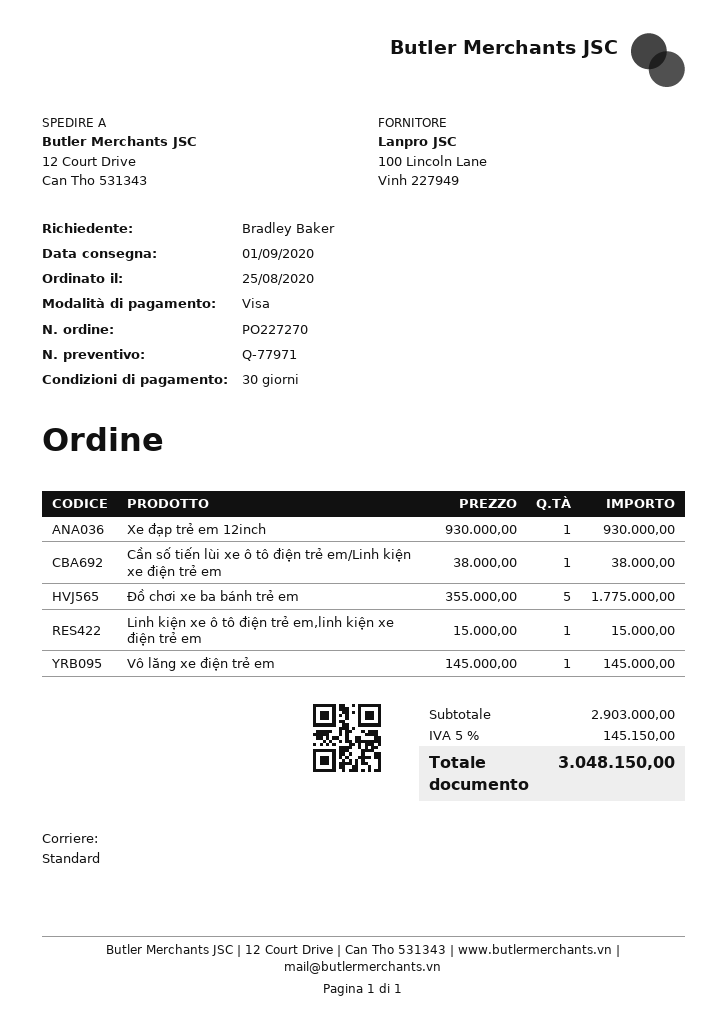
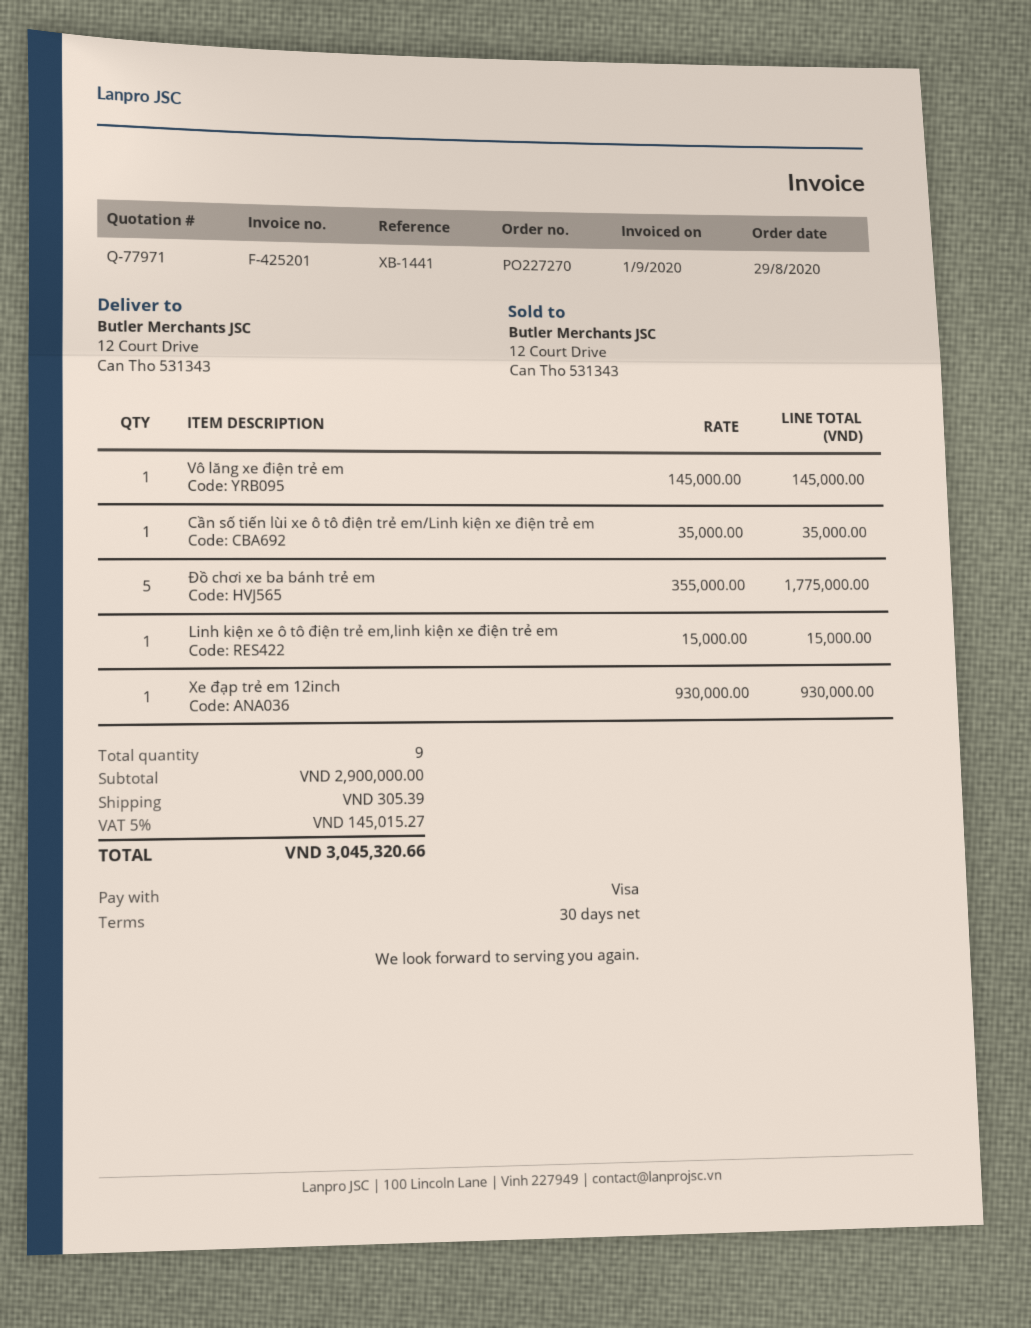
order date: 2020-08-25 -> 2020-08-29
Cần số tiến lùi xe ô tô điện trẻ em/Linh kiện xe điện trẻ em: 1 x 38000.00 = 38000.00 -> 1 x 35000.00 = 35000.00
subtotal: 2903000.00 -> 2900000.00
shipping: none -> 305.39
tax: 5% = 145150.00 -> 5% = 145015.27
total: 3048150.00 -> 3045320.66

